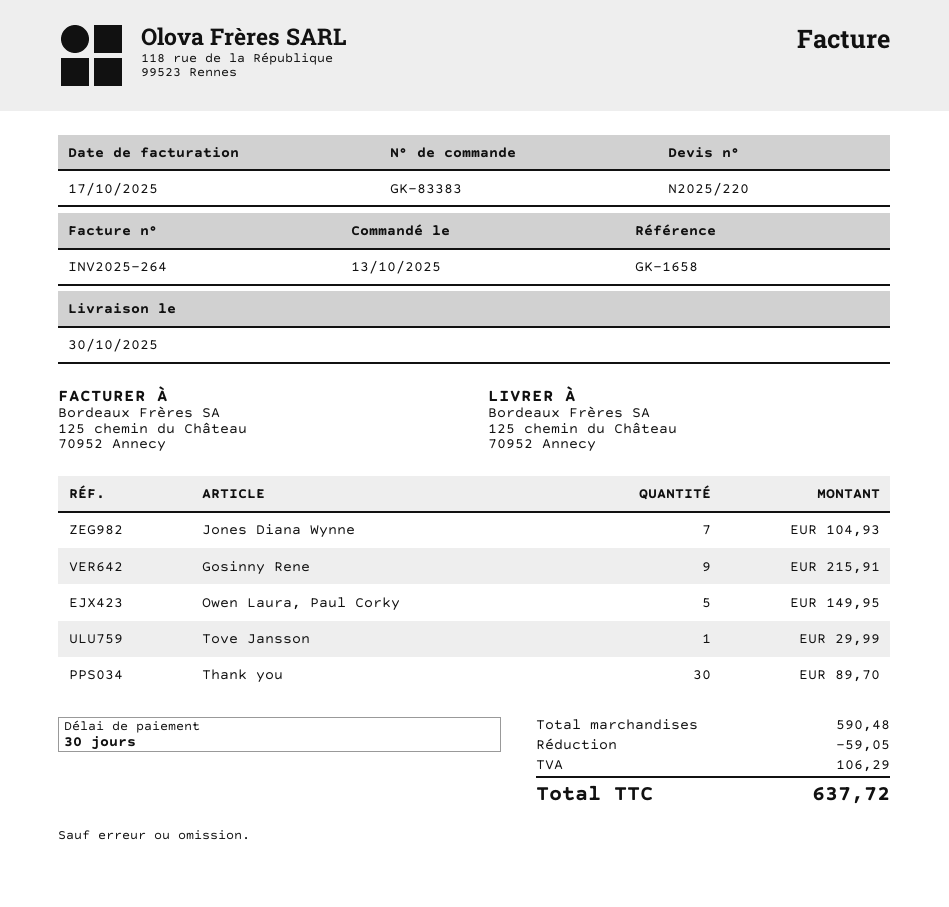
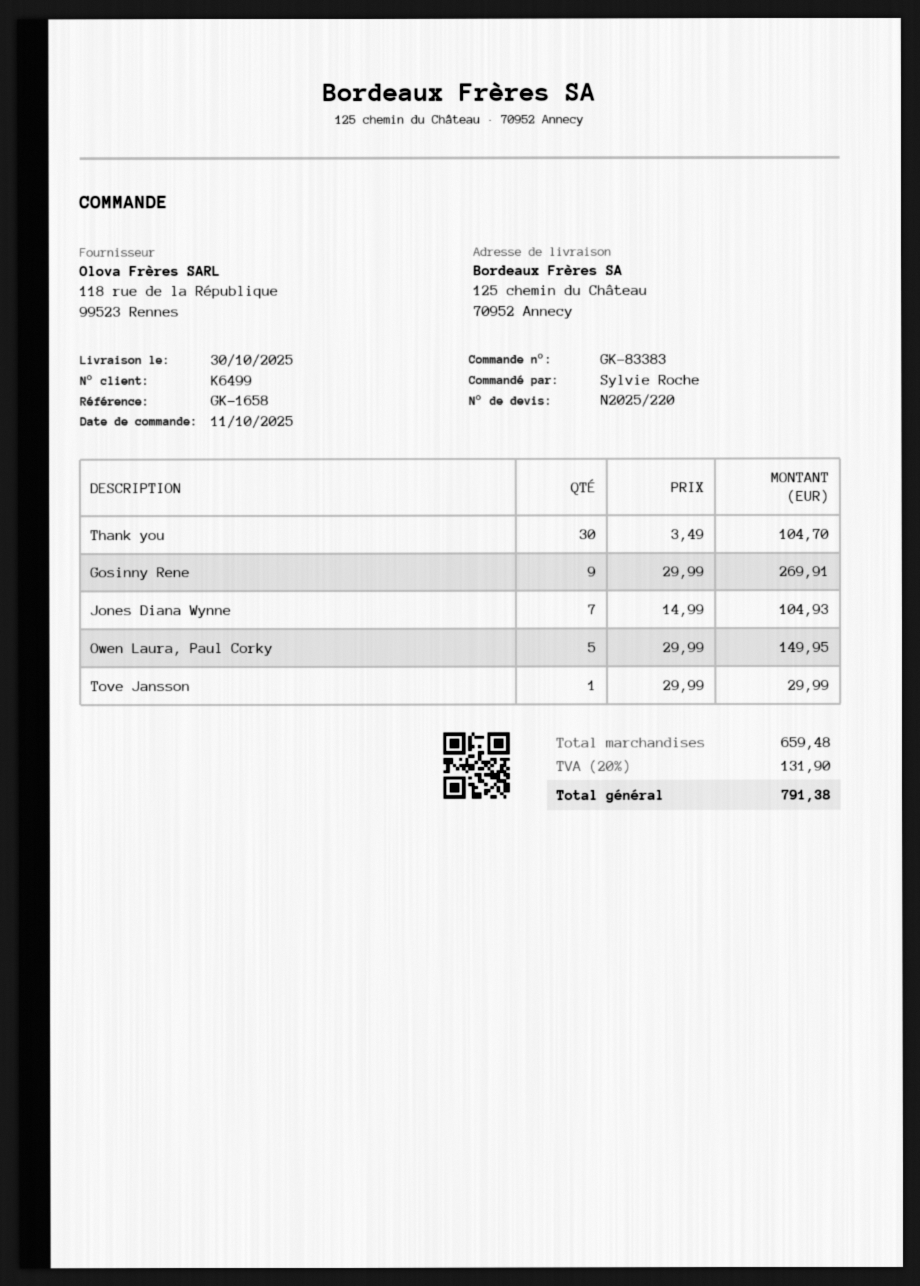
order date: 2025-10-13 -> 2025-10-11
Gosinny Rene: 9 for 215.91 -> 9 for 269.91
Thank you: 30 for 89.70 -> 30 for 104.70
subtotal: 590.48 -> 659.48
discount: 59.05 -> none
tax: 106.29 -> 131.90
total: 637.72 -> 791.38

